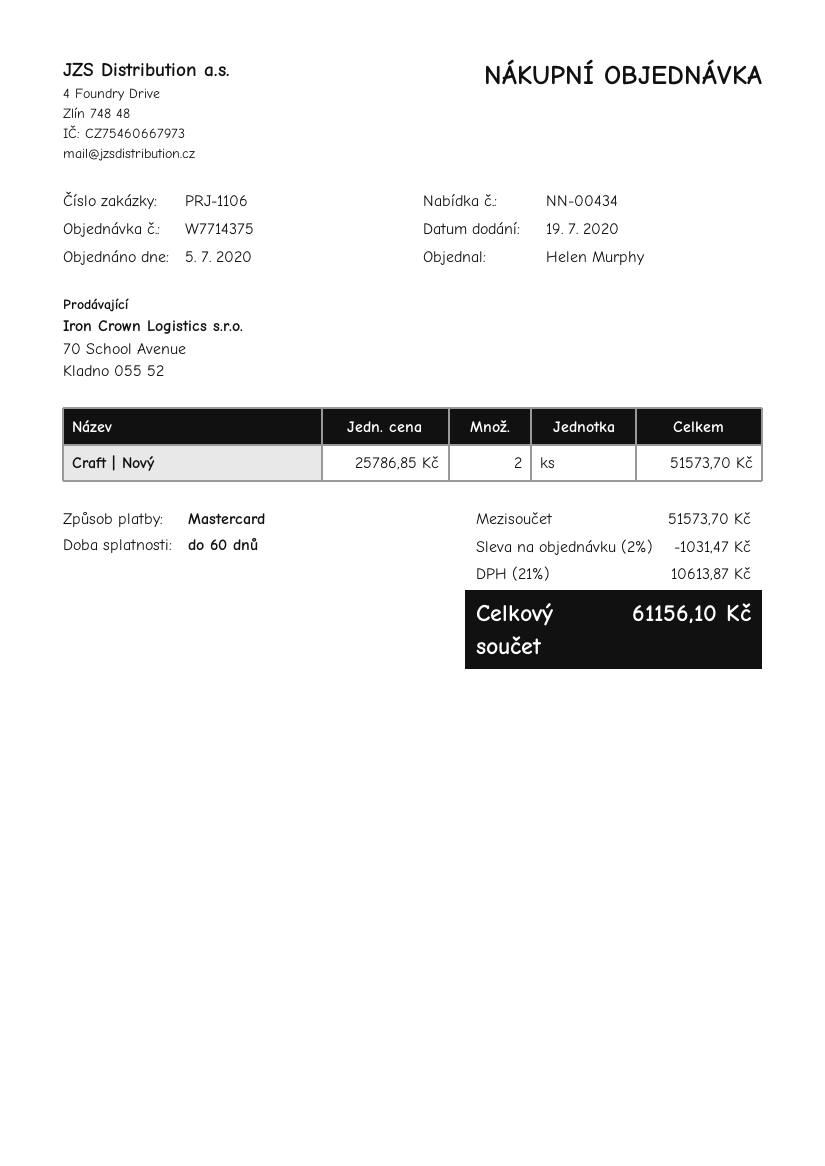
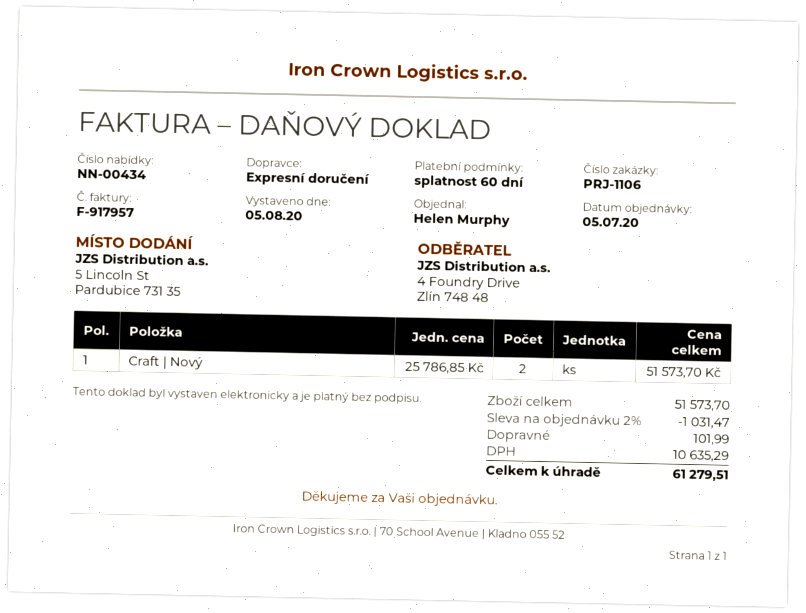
shipping: none -> 101.99
tax: 10613.87 -> 10635.29
total: 61156.10 -> 61279.51

